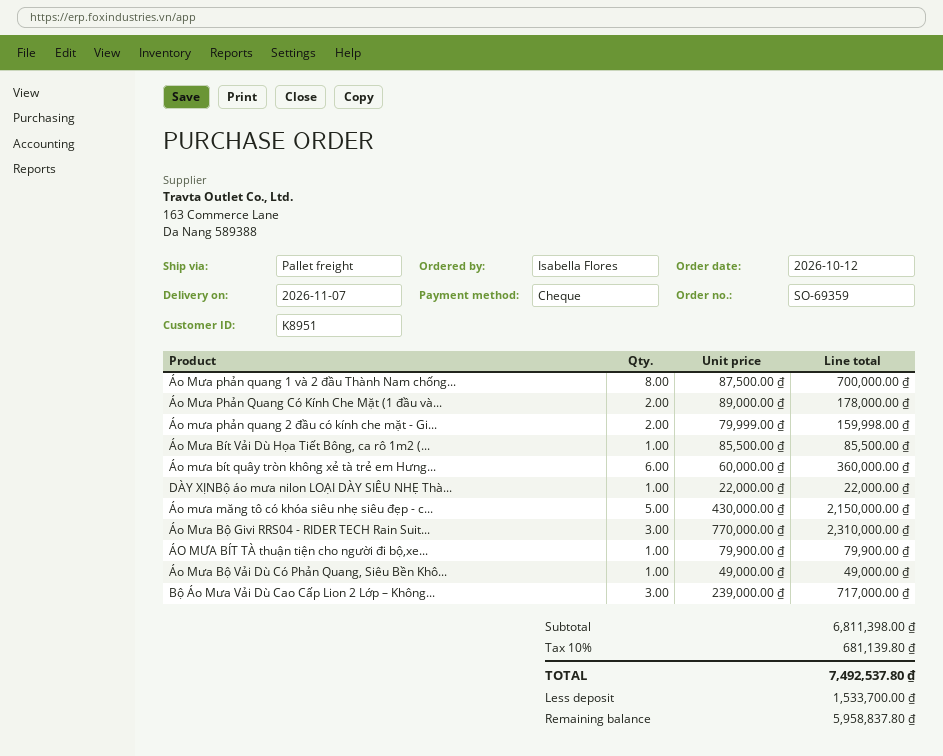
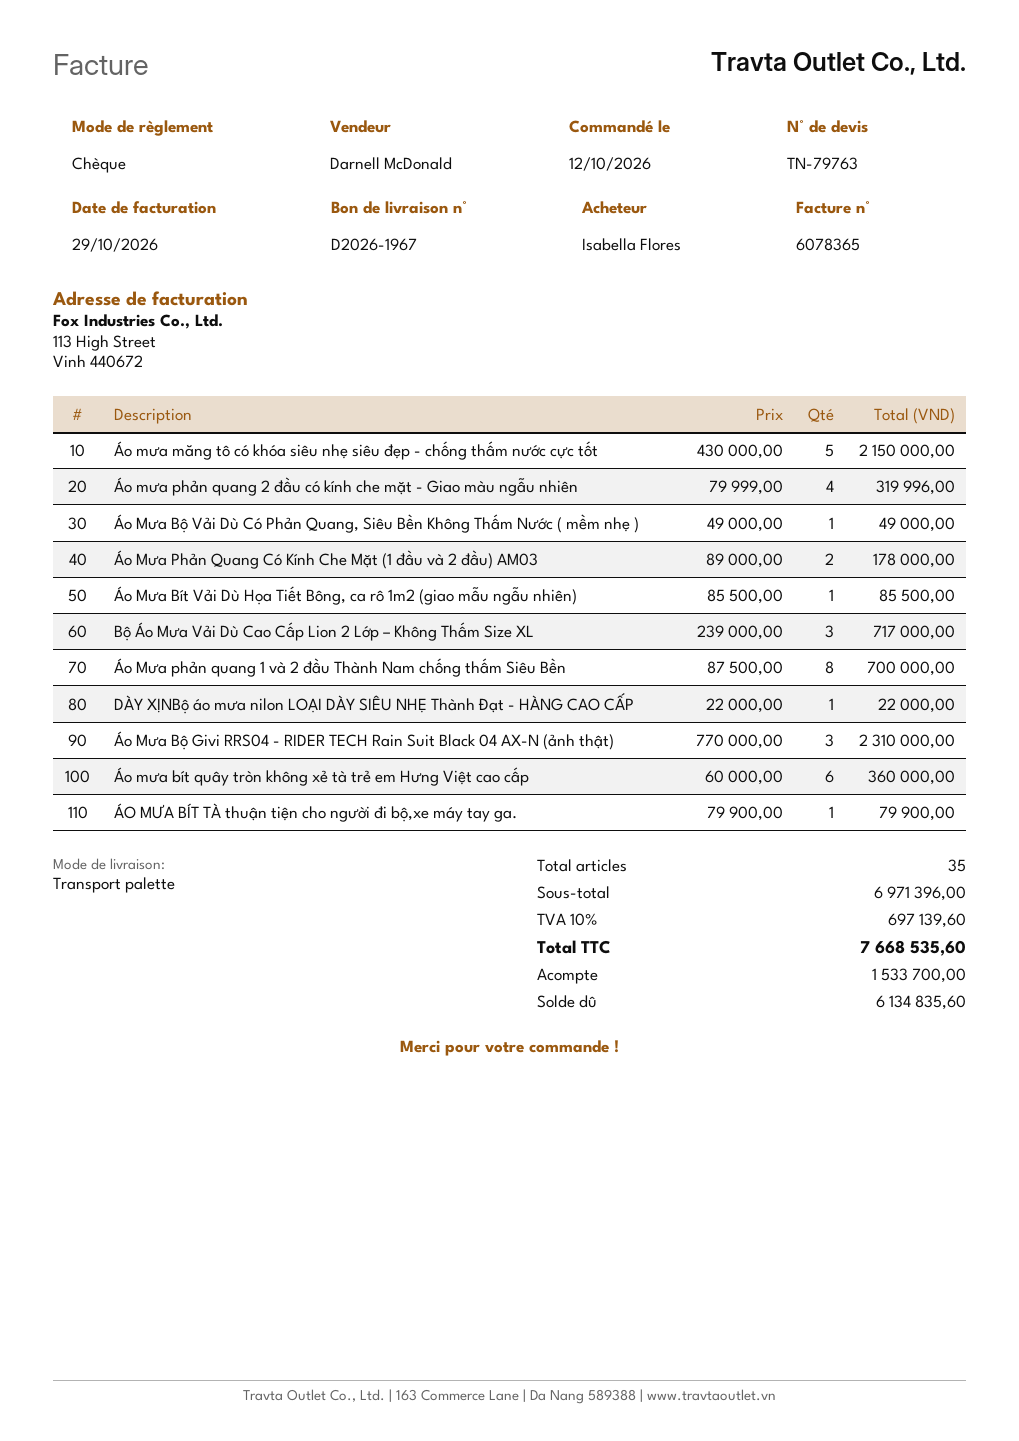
Áo mưa phản quang 2 đầu có kính che mặt - Gi...: 2 x 79999.00 = 159998.00 -> 4 x 79999.00 = 319996.00
subtotal: 6811398.00 -> 6971396.00
tax: 10% = 681139.80 -> 10% = 697139.60
total: 7492537.80 -> 7668535.60
balance: 5958837.80 -> 6134835.60

